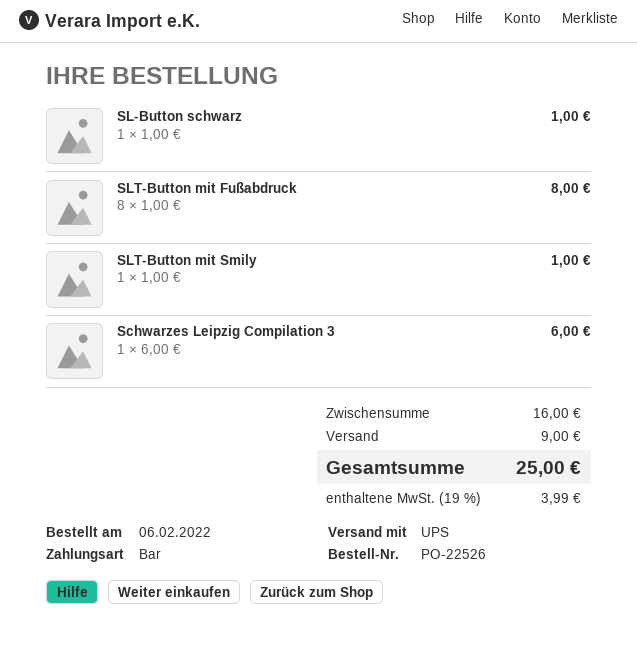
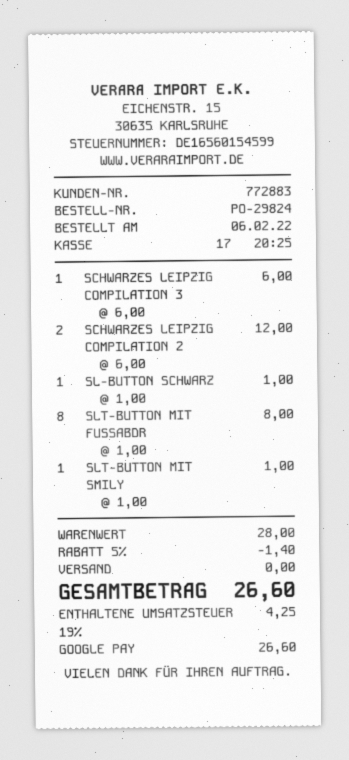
order number: PO-22526 -> PO-29824
payment method: cash -> Google Pay
SCHWARZES LEIPZIG COMPILATION 2: none -> 2 x 6.00 = 12.00
subtotal: 16.00 -> 28.00
discount: none -> 5% = 1.40
shipping: 9.00 -> 0.00
tax: 19% = 3.99 -> 19% = 4.25
total: 25.00 -> 26.60

